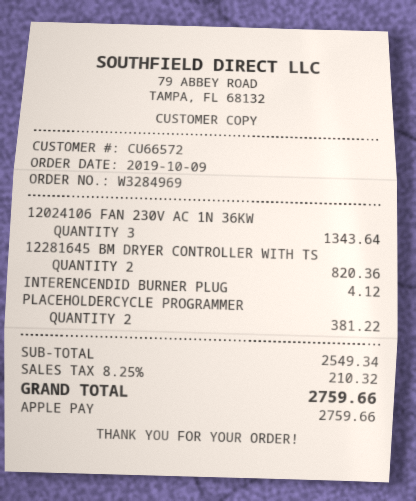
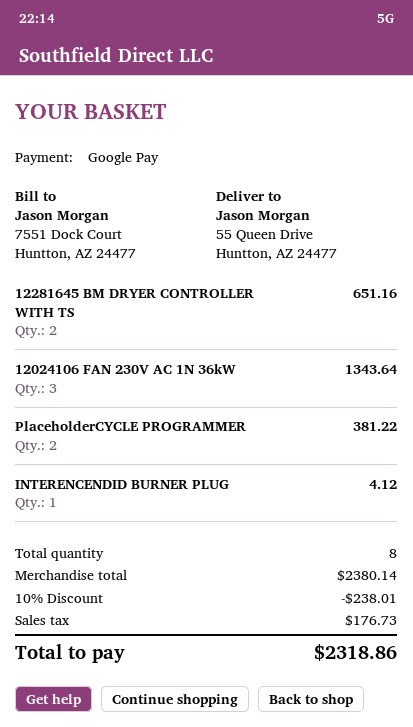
payment method: Apple Pay -> Google Pay
12281645 BM DRYER CONTROLLER WITH TS: 2 for 820.36 -> 2 for 651.16
subtotal: 2549.34 -> 2380.14
discount: none -> 10% = 238.01
tax: 210.32 -> 176.73
total: 2759.66 -> 2318.86

